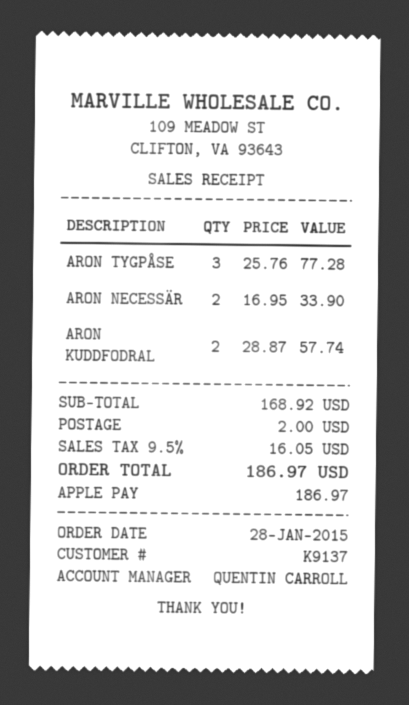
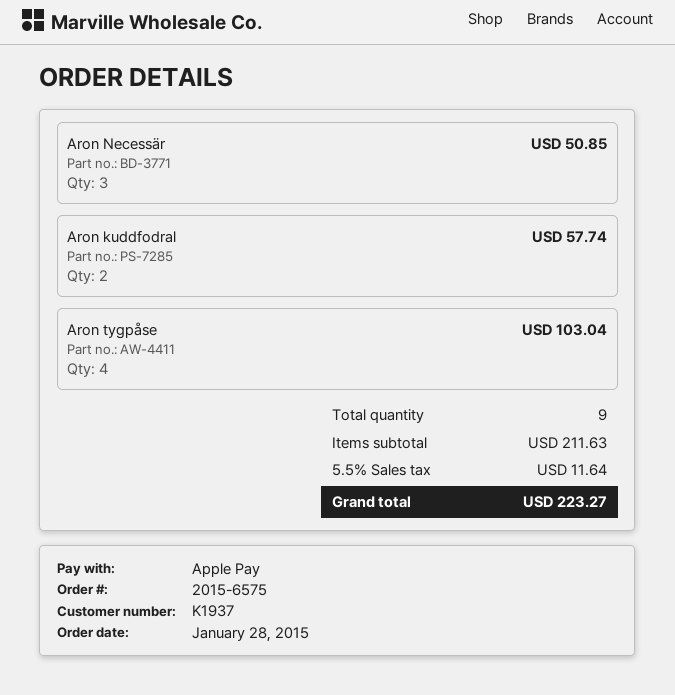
customer number: K9137 -> K1937
ARON TYGPÅSE: 3 for 77.28 -> 4 for 103.04
ARON NECESSÄR: 2 for 33.90 -> 3 for 50.85
subtotal: 168.92 -> 211.63
shipping: 2.00 -> none
tax: 9.5% = 16.05 -> 5.5% = 11.64
total: 186.97 -> 223.27

